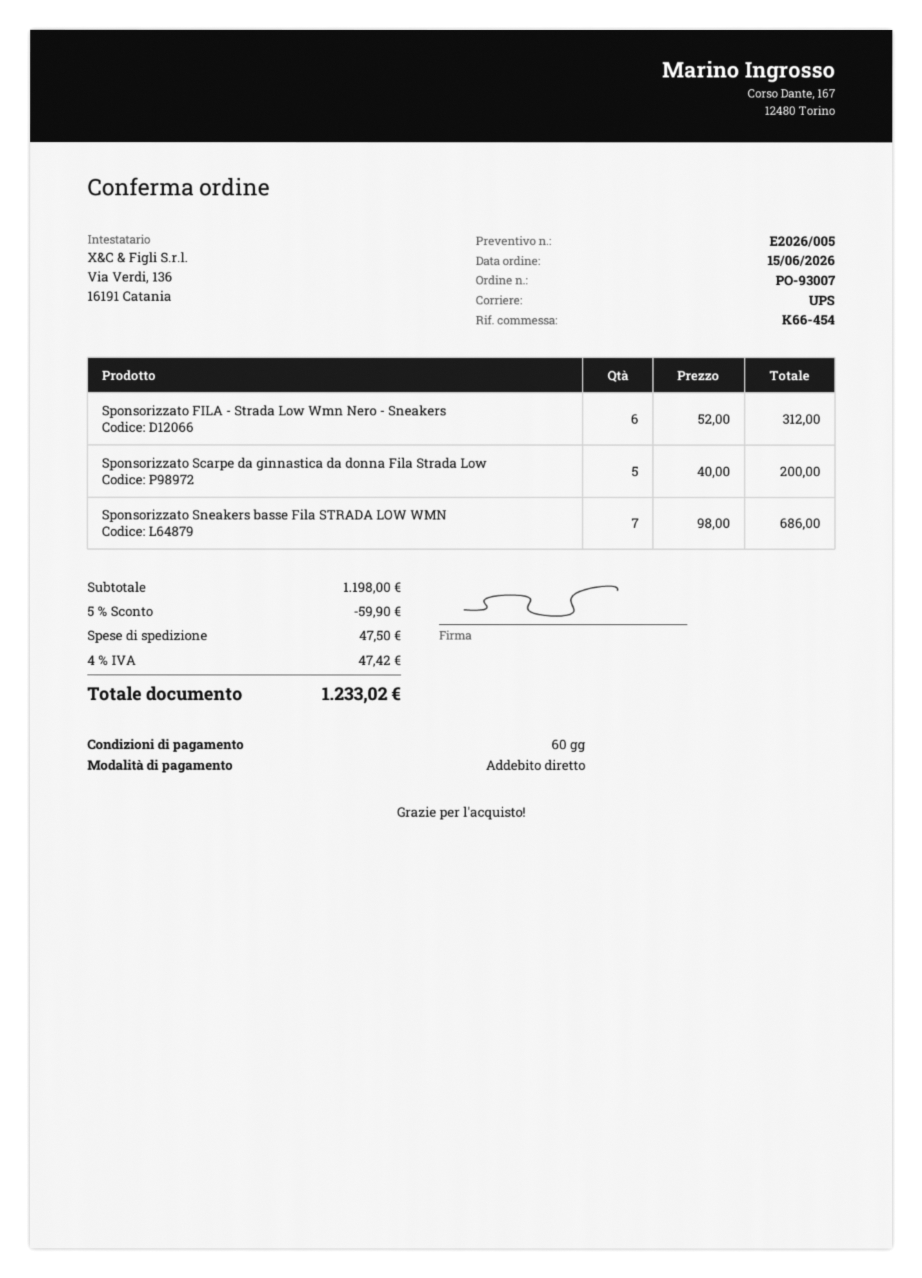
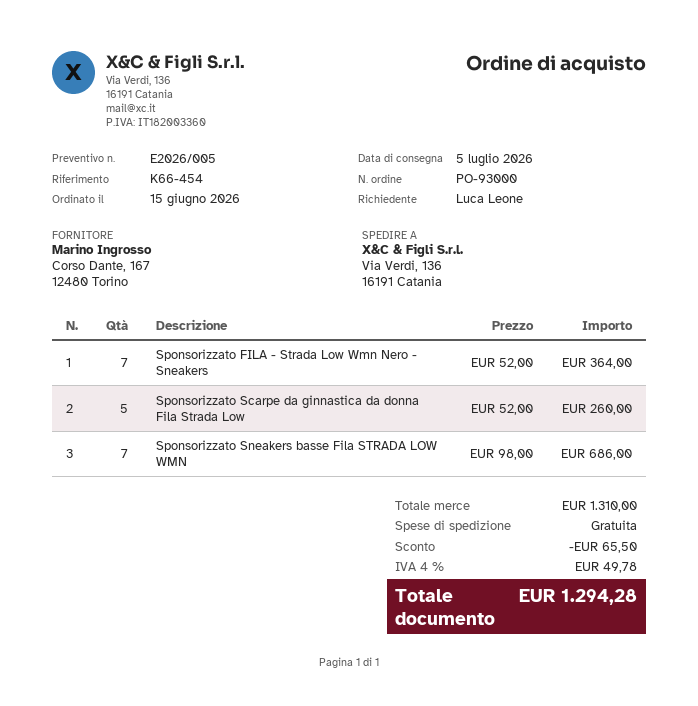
order number: PO-93007 -> PO-93000
Sponsorizzato FILA - Strada Low Wmn Nero - Sneakers: 6 x 52.00 = 312.00 -> 7 x 52.00 = 364.00
Sponsorizzato Scarpe da ginnastica da donna Fila Strada Low: 5 x 40.00 = 200.00 -> 5 x 52.00 = 260.00
subtotal: 1198.00 -> 1310.00
discount: 59.90 -> 65.50
shipping: 47.50 -> 0.00
tax: 4% = 47.42 -> 4% = 49.78
total: 1233.02 -> 1294.28

